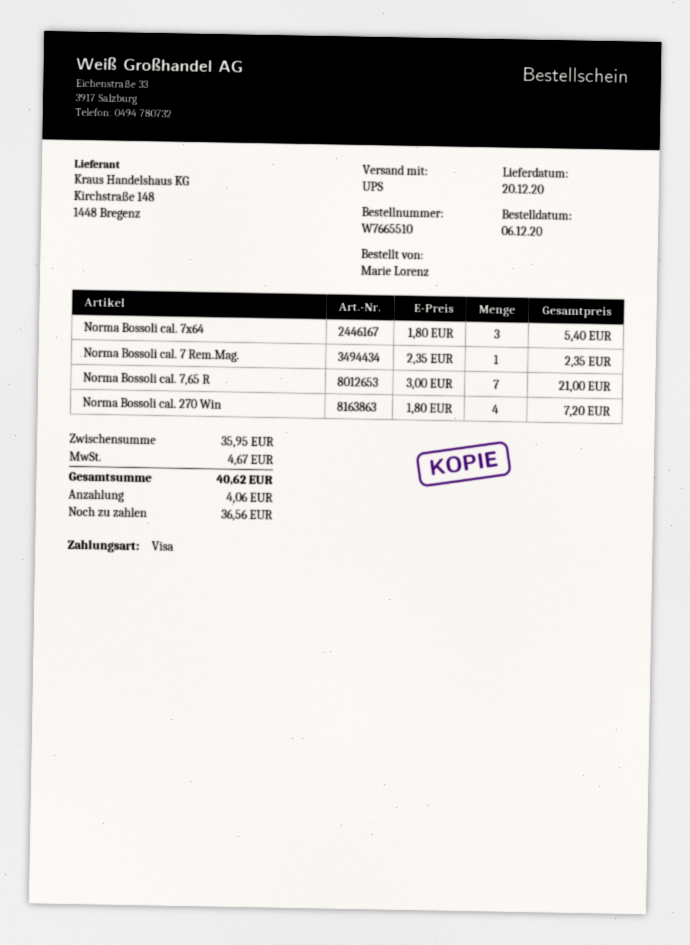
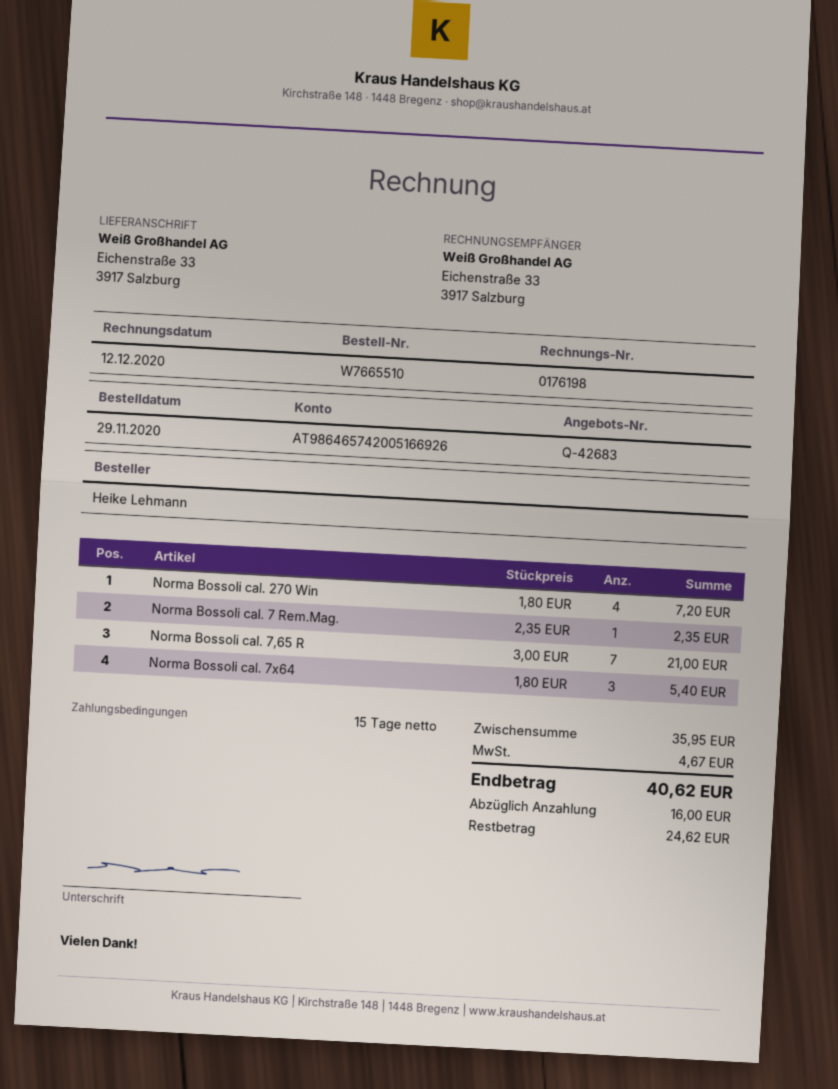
order date: 2020-12-06 -> 2020-11-29
ordered by: Marie Lorenz -> Heike Lehmann
deposit: 4.06 -> 16.00
balance: 36.56 -> 24.62

